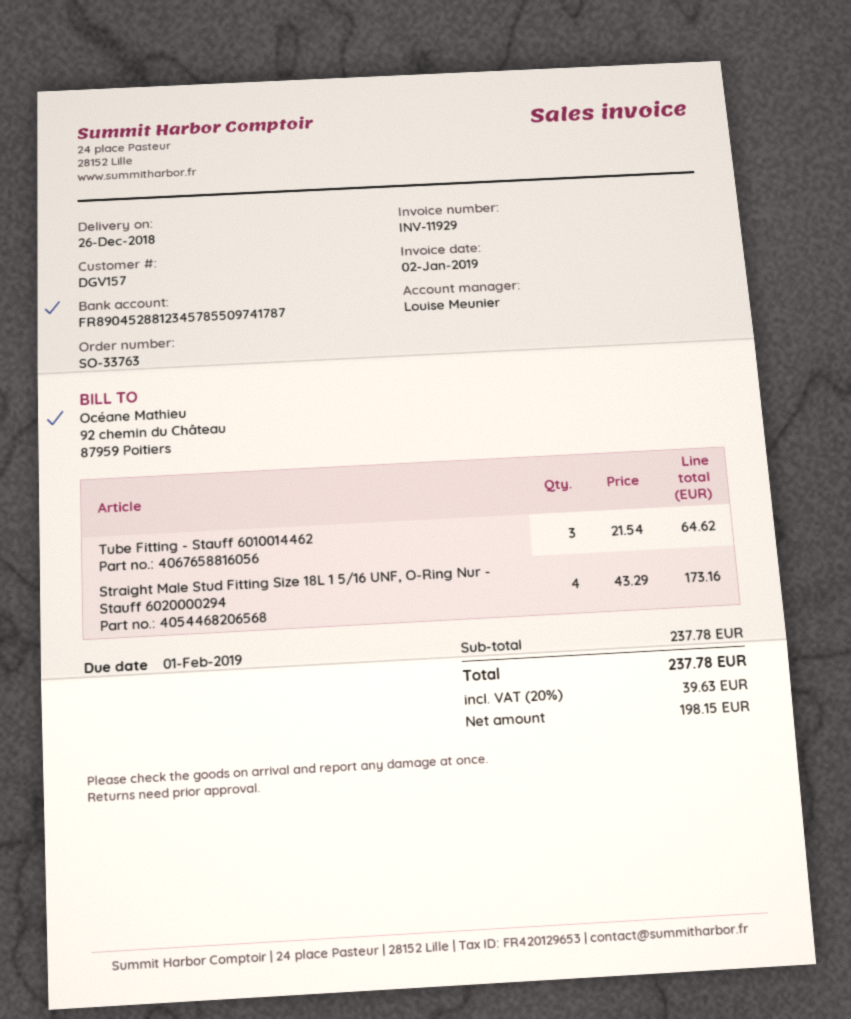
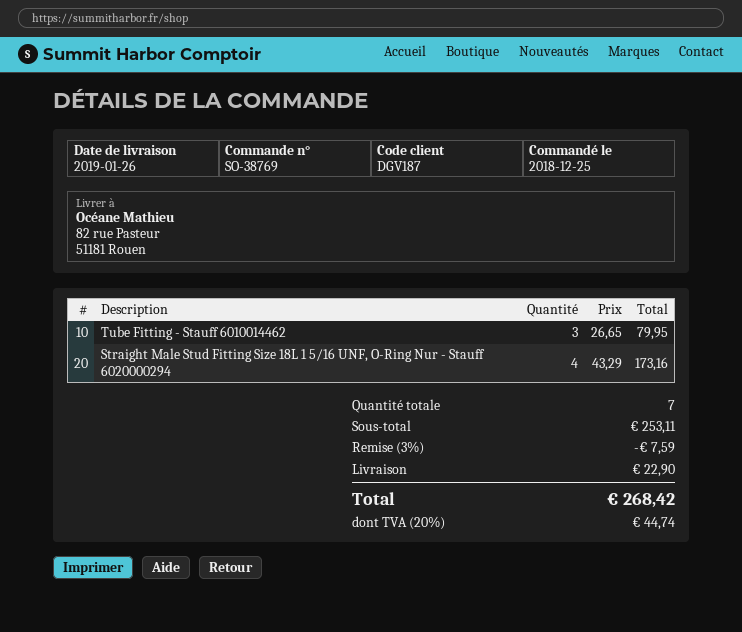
order number: SO-33763 -> SO-38769
delivery date: 2018-12-26 -> 2019-01-26
customer number: DGV157 -> DGV187
Tube Fitting - Stauff 6010014462: 3 x 21.54 = 64.62 -> 3 x 26.65 = 79.95
subtotal: 237.78 -> 253.11
discount: none -> 3% = 7.59
shipping: none -> 22.90
tax: 20% = 39.63 -> 20% = 44.74
total: 237.78 -> 268.42

